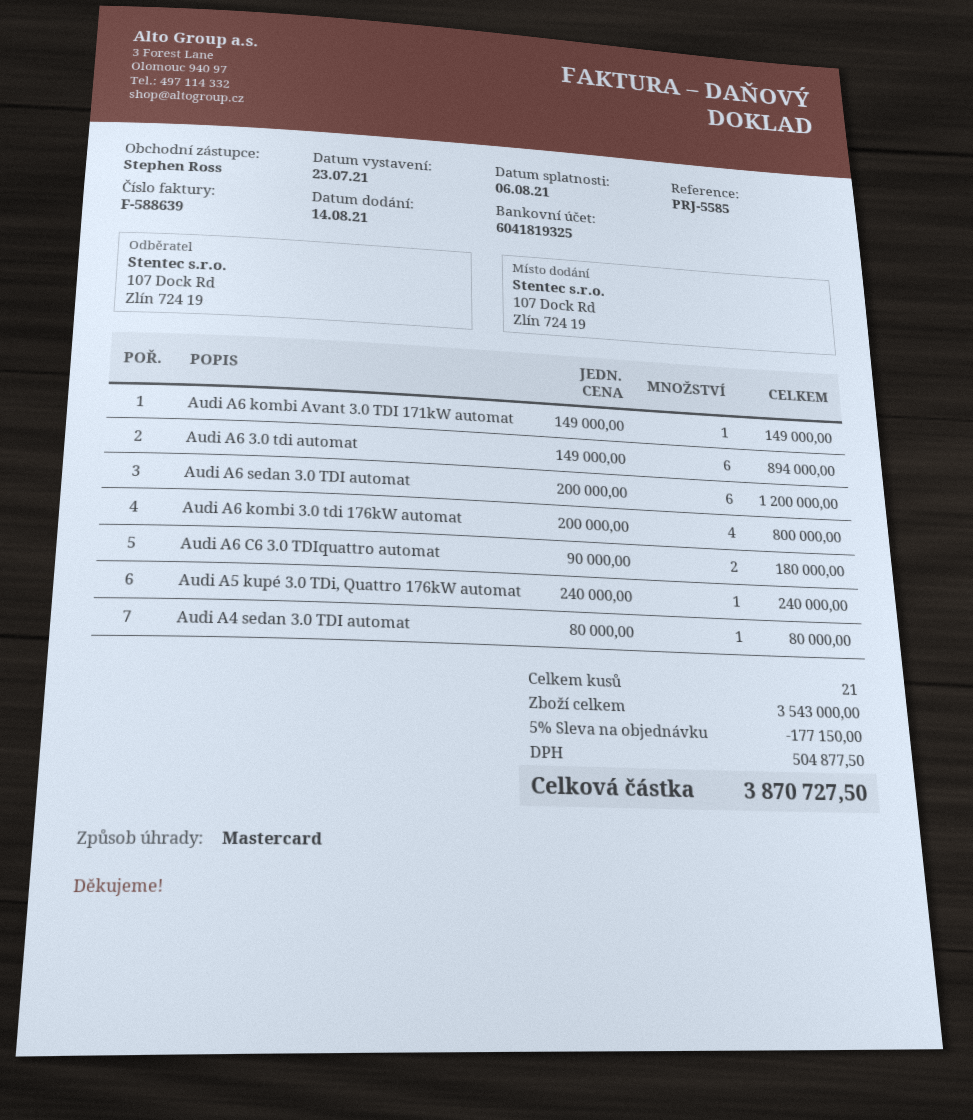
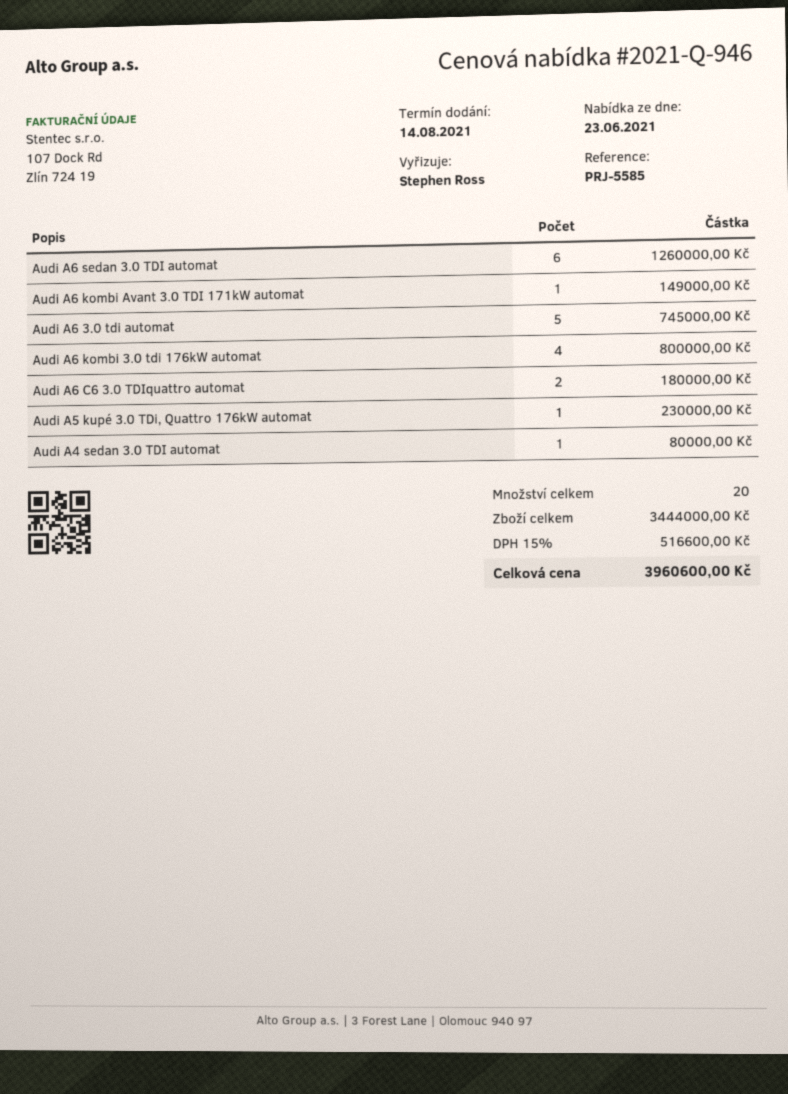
Audi A6 3.0 tdi automat: 6 for 894000.00 -> 5 for 745000.00
Audi A6 sedan 3.0 TDI automat: 6 for 1200000.00 -> 6 for 1260000.00
Audi A5 kupé 3.0 TDi, Quattro 176kW automat: 1 for 240000.00 -> 1 for 230000.00
total quantity: 21 -> 20
subtotal: 3543000.00 -> 3444000.00
discount: 5% = 177150.00 -> none
tax: 504877.50 -> 516600.00
total: 3870727.50 -> 3960600.00

